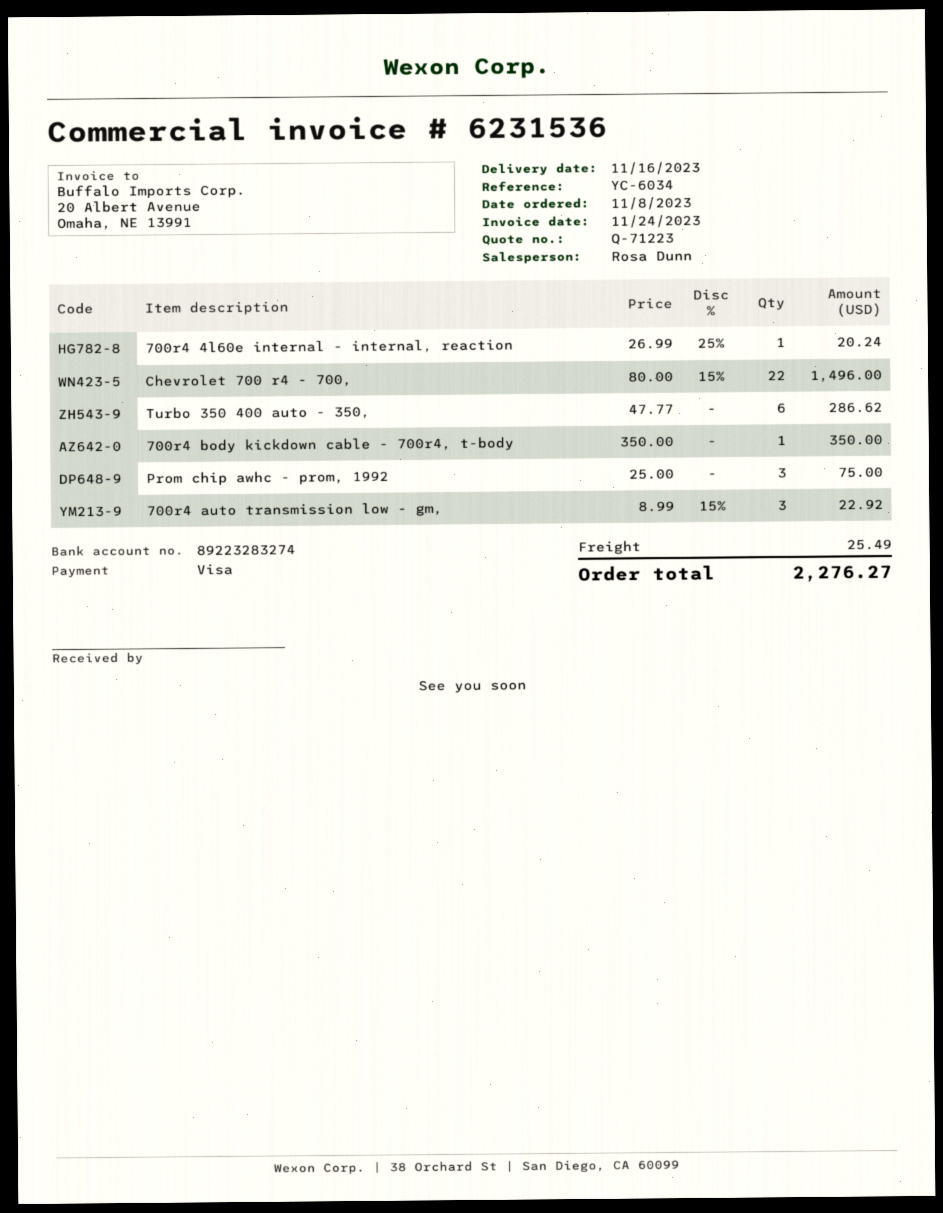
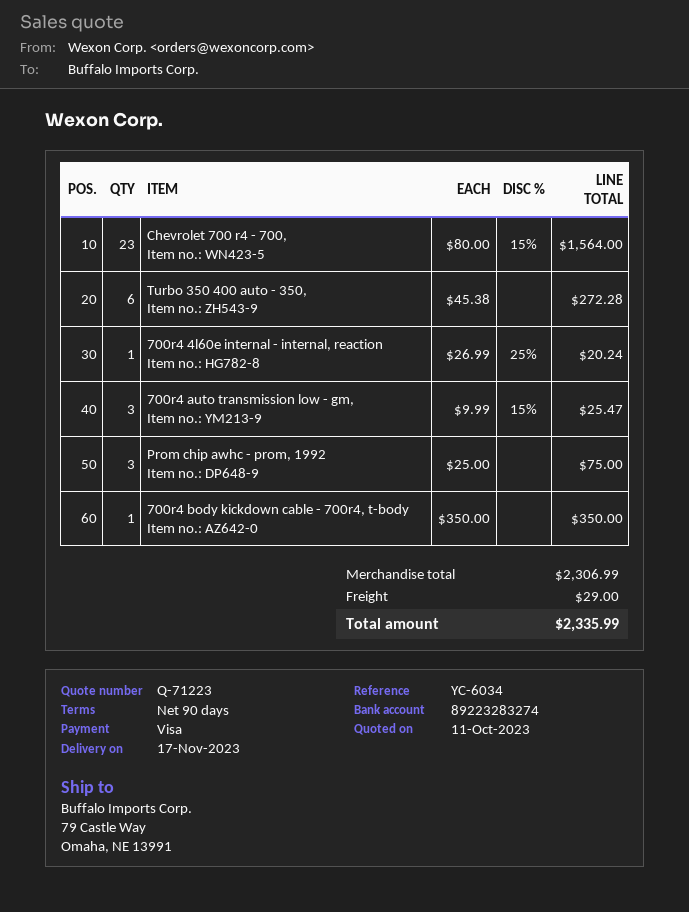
delivery date: 2023-11-16 -> 2023-11-17
Chevrolet 700 r4 - 700,: 22 x 80.00 - 15% = 1496.00 -> 23 x 80.00 - 15% = 1564.00
Turbo 350 400 auto - 350,: 6 x 47.77 = 286.62 -> 6 x 45.38 = 272.28
700r4 auto transmission low - gm,: 3 x 8.99 - 15% = 22.92 -> 3 x 9.99 - 15% = 25.47
shipping: 25.49 -> 29.00
total: 2276.27 -> 2335.99

